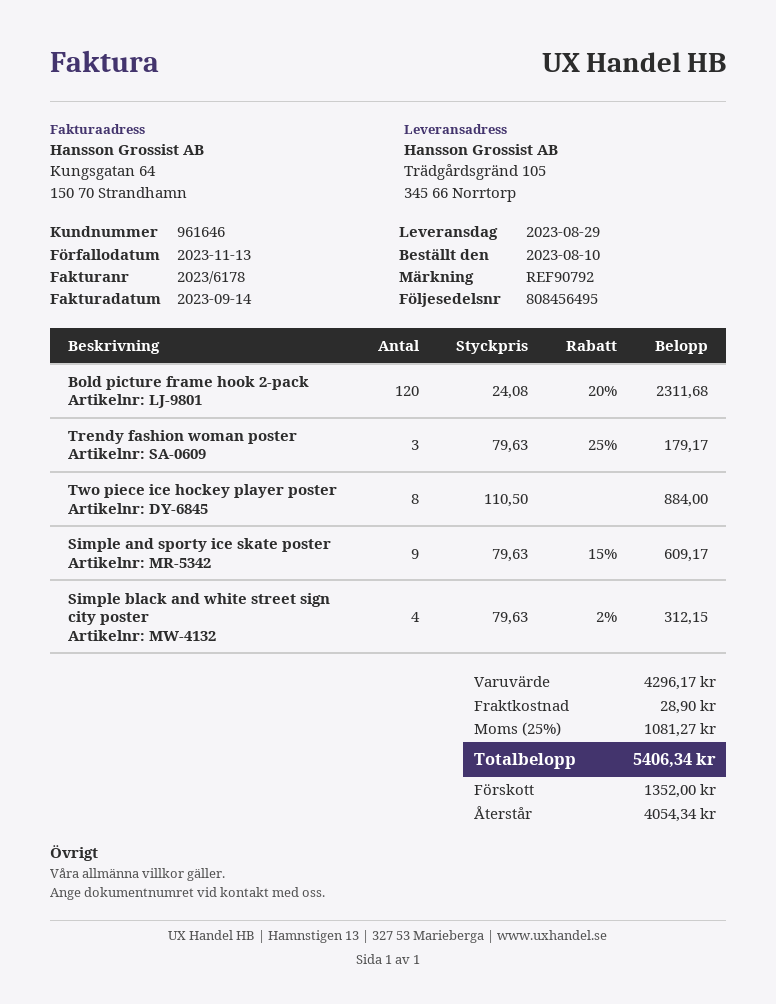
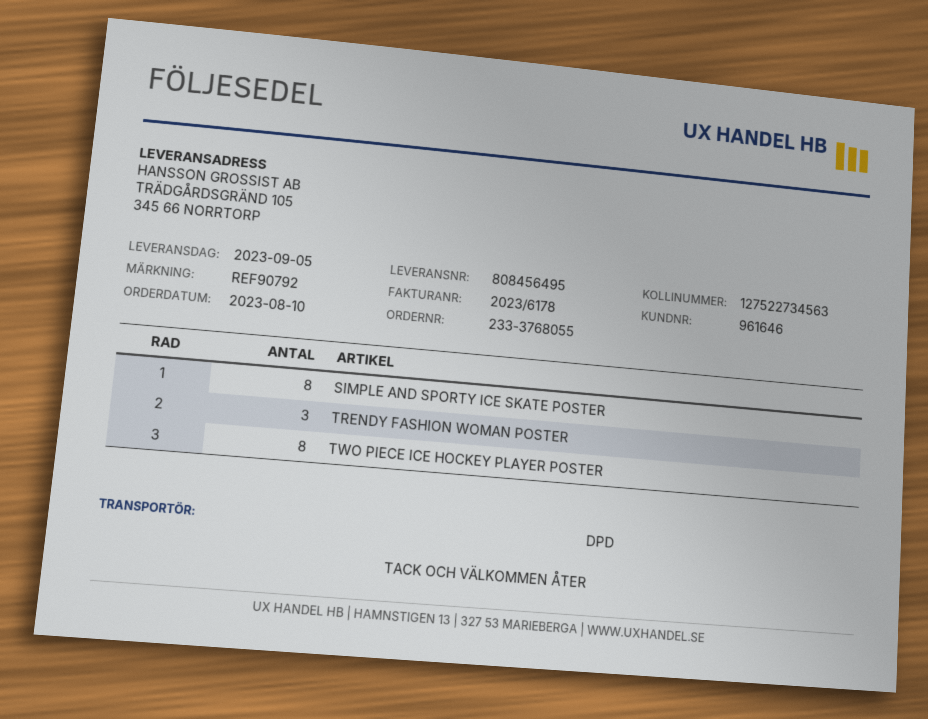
delivery date: 2023-08-29 -> 2023-09-05
Bold picture frame hook 2-pack: 120 -> none
Simple and sporty ice skate poster: 9 -> 8
Simple black and white street sign city poster: 4 -> none

